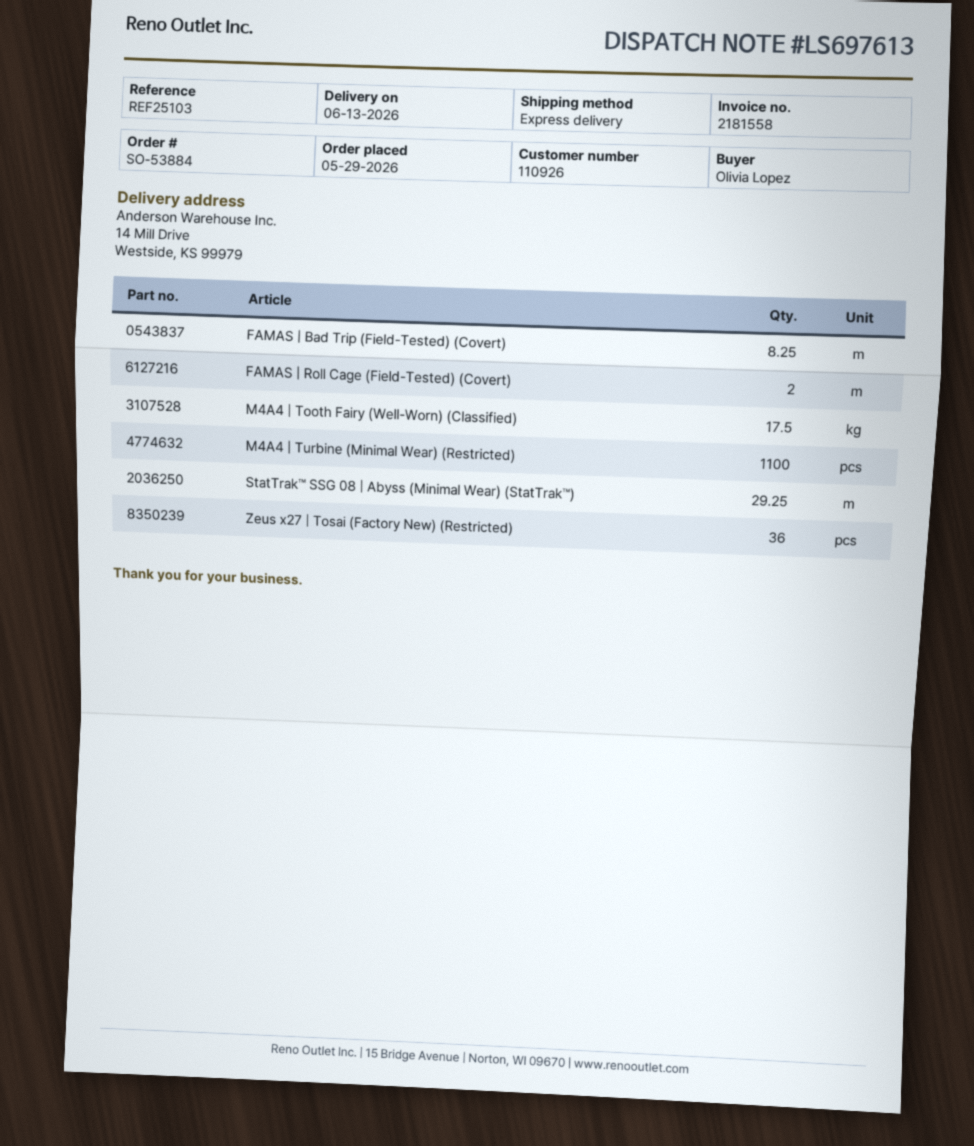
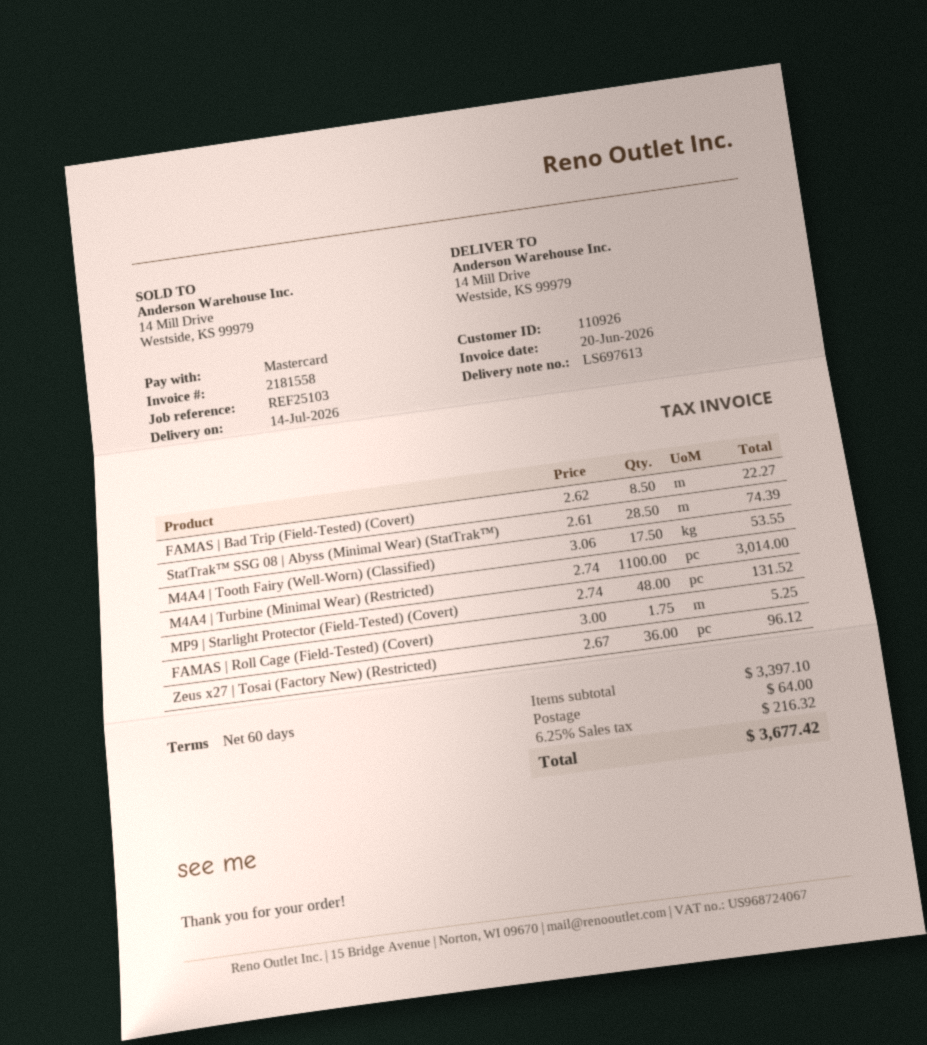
delivery date: 2026-06-13 -> 2026-07-14
FAMAS | Bad Trip (Field-Tested) (Covert): 8.25 -> 8.5
FAMAS | Roll Cage (Field-Tested) (Covert): 2 -> 1.75
StatTrak™ SSG 08 | Abyss (Minimal Wear) (StatTrak™): 29.25 -> 28.5
MP9 | Starlight Protector (Field-Tested) (Covert): none -> 48

